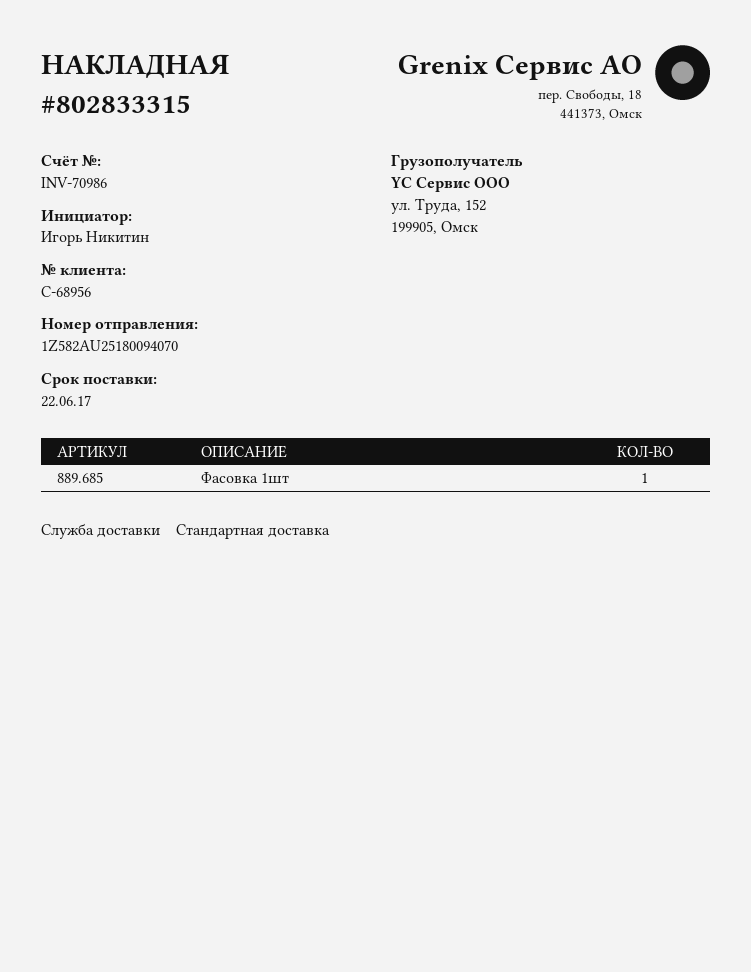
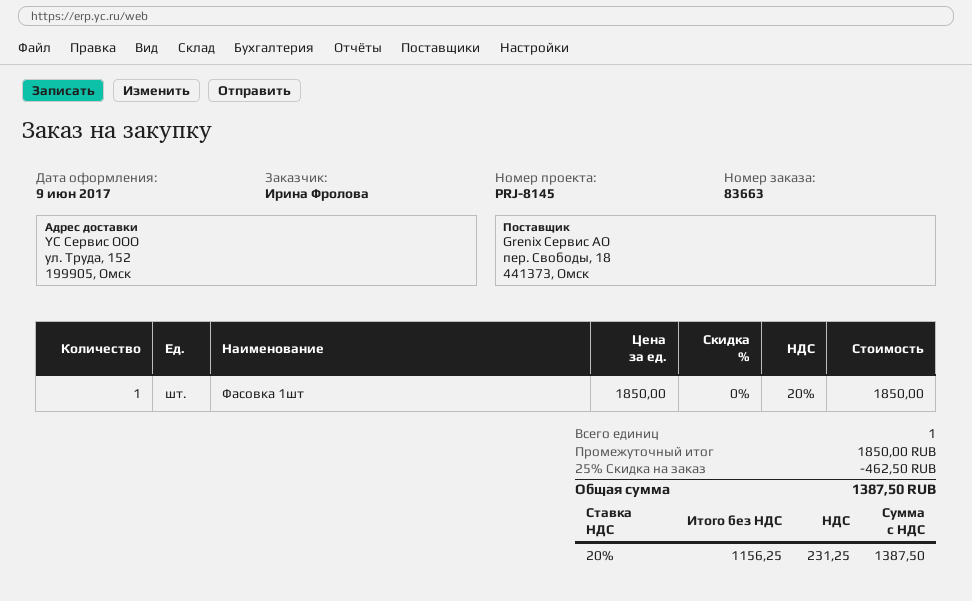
ordered by: Игорь Никитин -> Ирина Фролова

